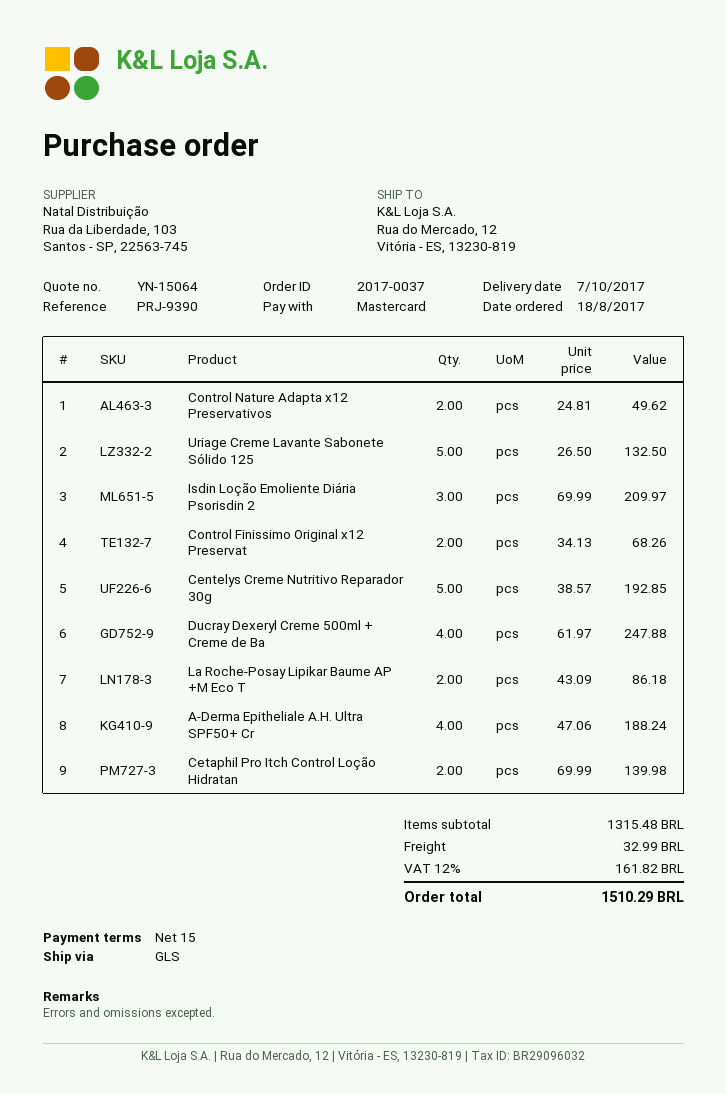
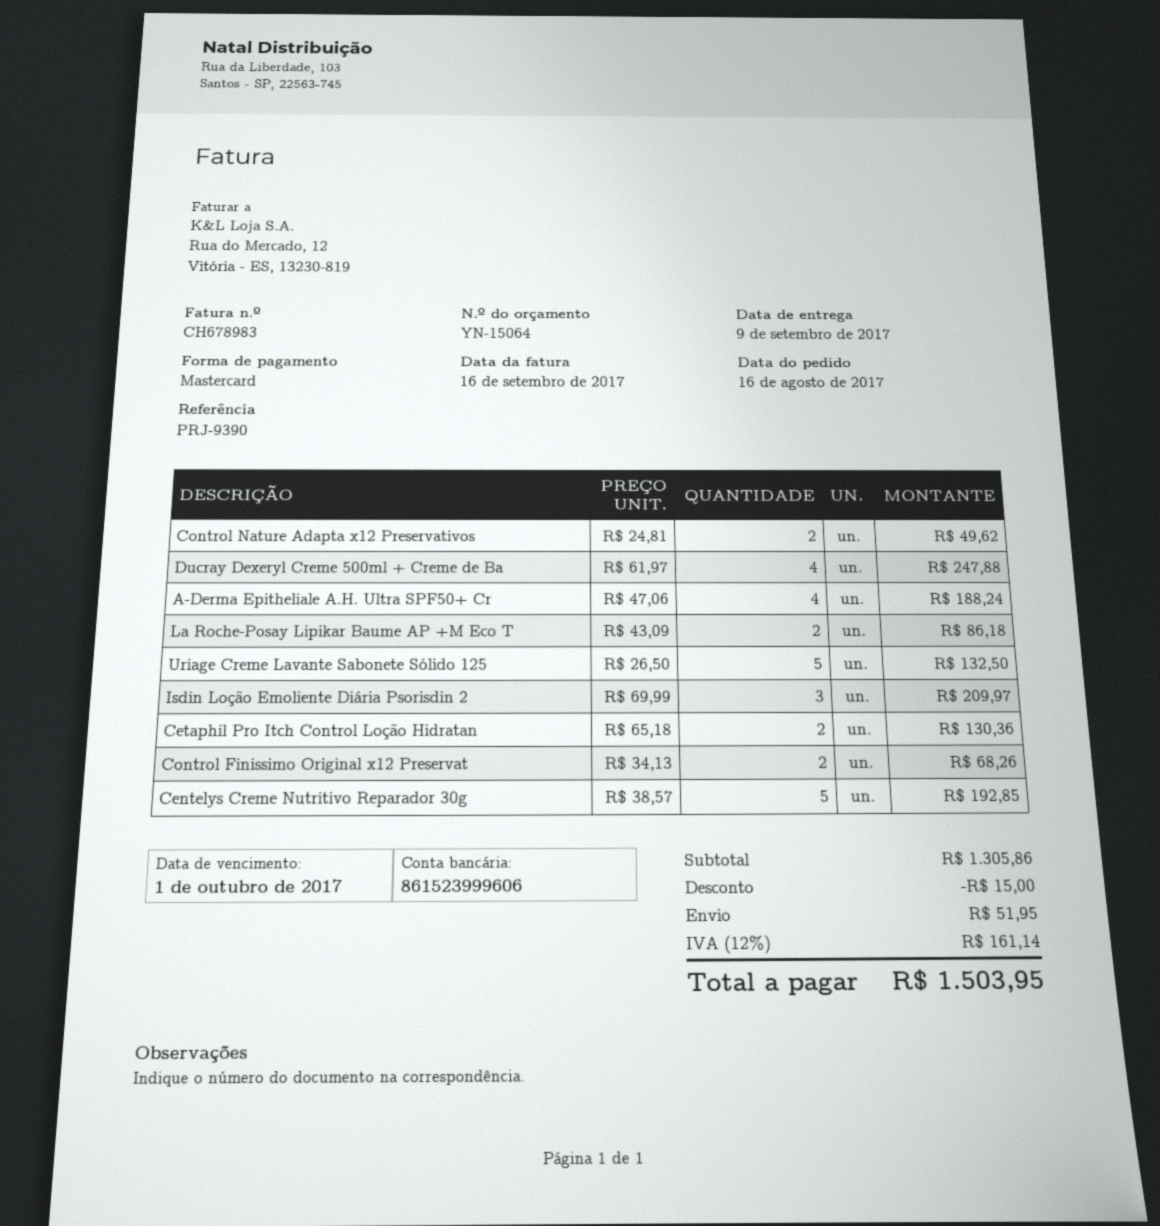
order date: 2017-08-18 -> 2017-08-16
delivery date: 2017-10-07 -> 2017-09-09
Cetaphil Pro Itch Control Loção Hidratan: 2 x 69.99 = 139.98 -> 2 x 65.18 = 130.36
subtotal: 1315.48 -> 1305.86
discount: none -> 15.00
shipping: 32.99 -> 51.95
tax: 12% = 161.82 -> 12% = 161.14
total: 1510.29 -> 1503.95

